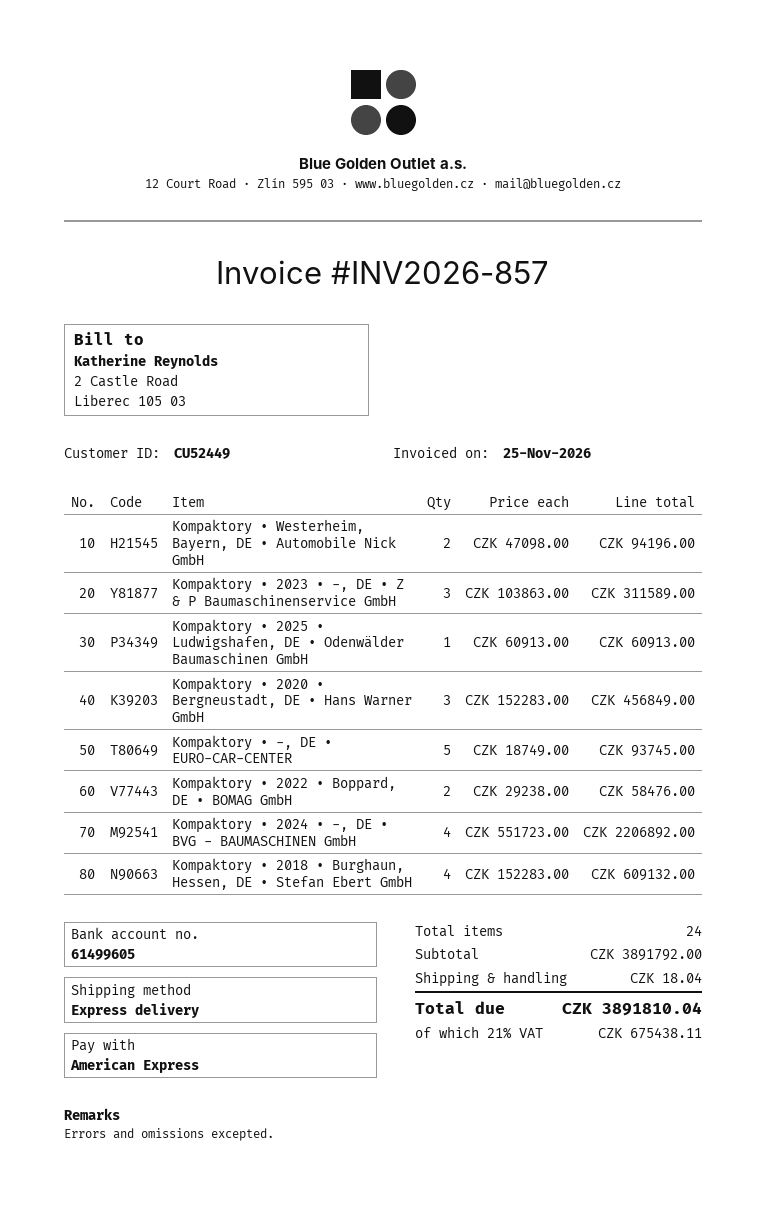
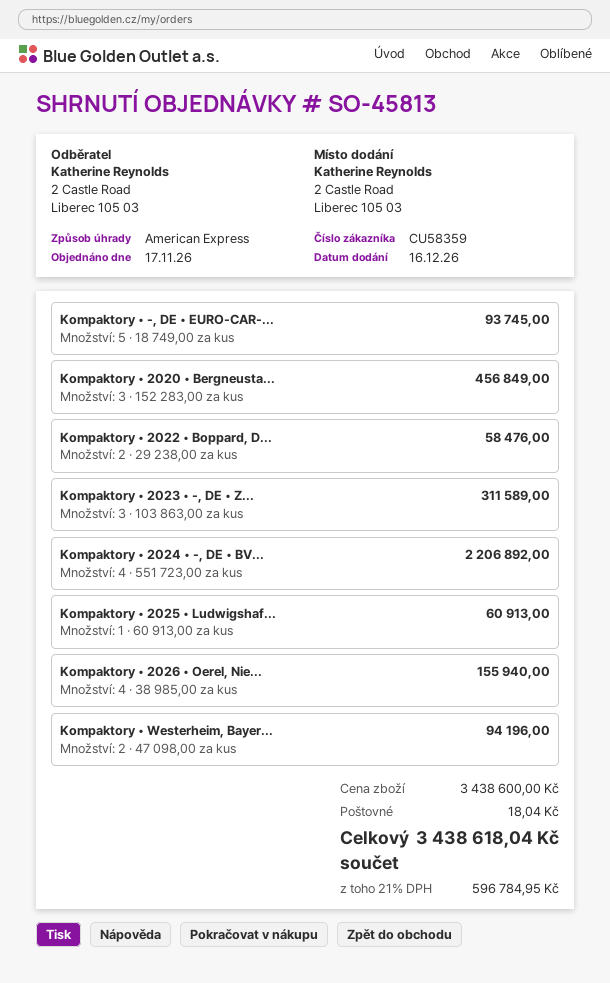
customer number: CU52449 -> CU58359
Kompaktory • 2018 • Burghaun, Hessen, DE • Stefan Ebert GmbH: 4 x 152283.00 = 609132.00 -> none
Kompaktory • 2026 • Oerel, Nie...: none -> 4 x 38985.00 = 155940.00
subtotal: 3891792.00 -> 3438600.00
tax: 21% = 675438.11 -> 21% = 596784.95
total: 3891810.04 -> 3438618.04

